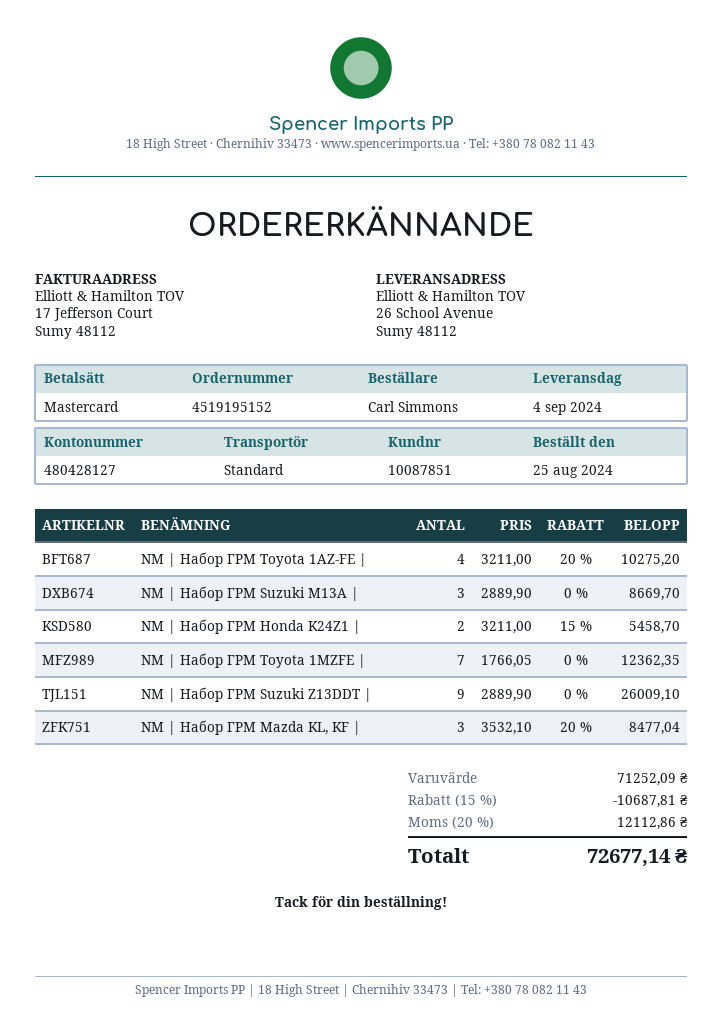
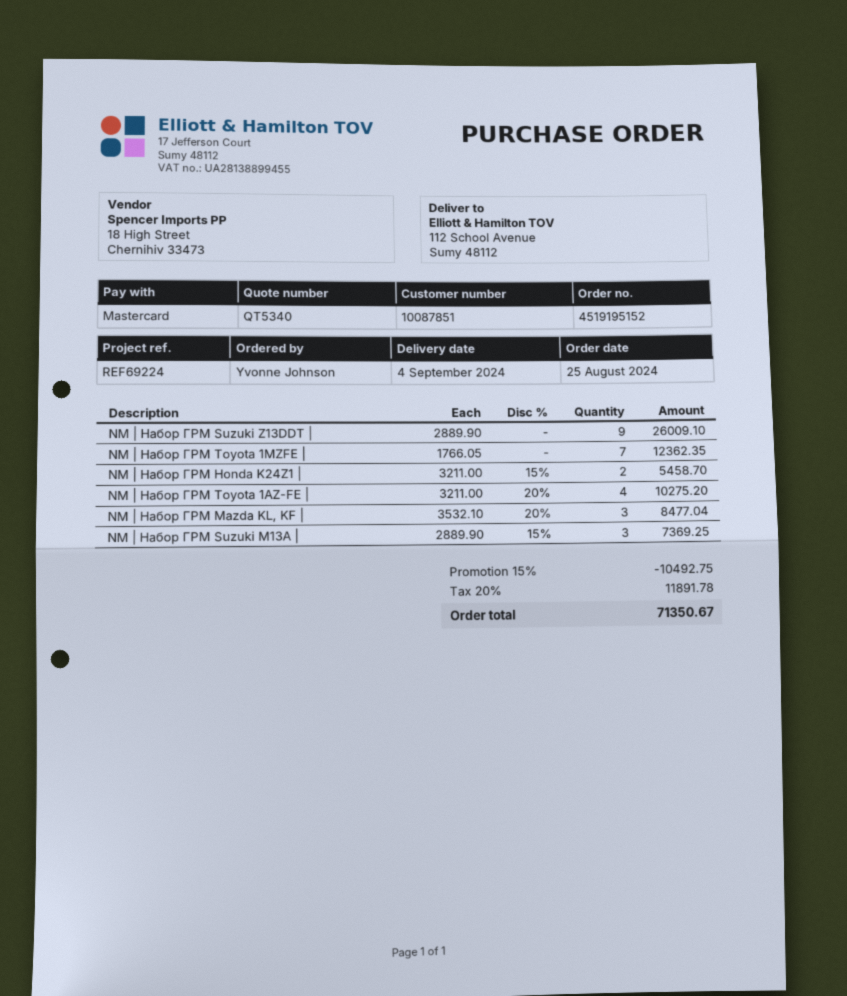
ordered by: Carl Simmons -> Yvonne Johnson
ship to: 26 School Avenue, Sumy 48112 -> 112 School Avenue, Sumy 48112
NM | Набор ГРМ Suzuki M13A |: 3 x 2889.90 = 8669.70 -> 3 x 2889.90 - 15% = 7369.25
discount: 15% = 10687.81 -> 15% = 10492.75
tax: 20% = 12112.86 -> 20% = 11891.78
total: 72677.14 -> 71350.67

